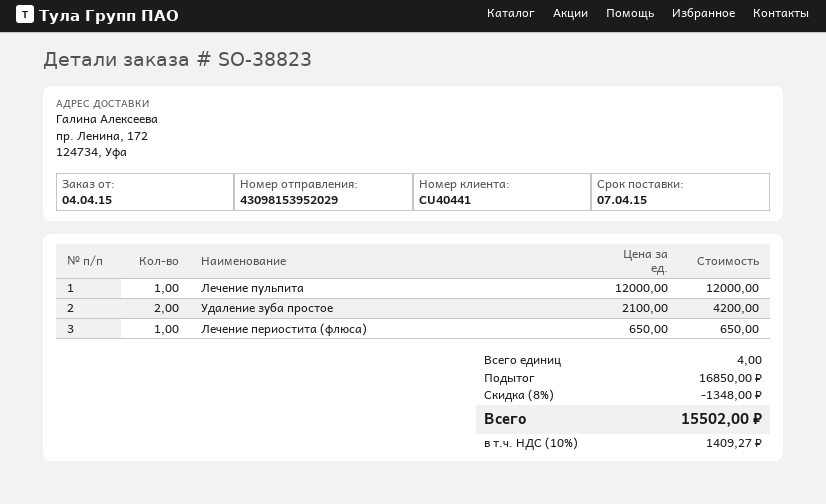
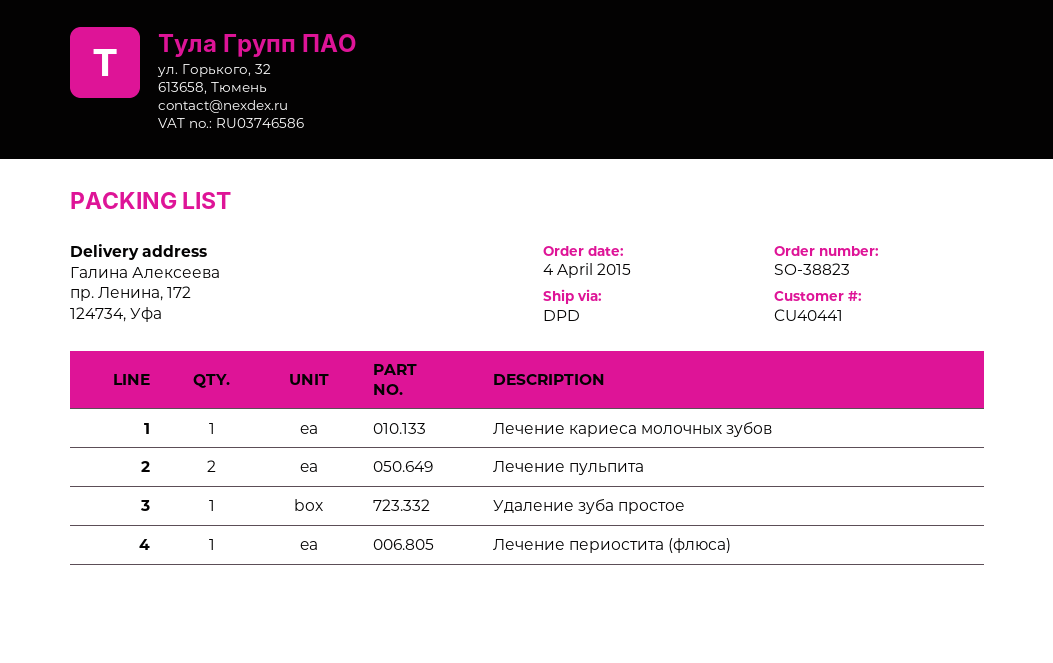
Лечение пульпита: 1 -> 2
Удаление зуба простое: 2 -> 1
Лечение кариеса молочных зубов: none -> 1

